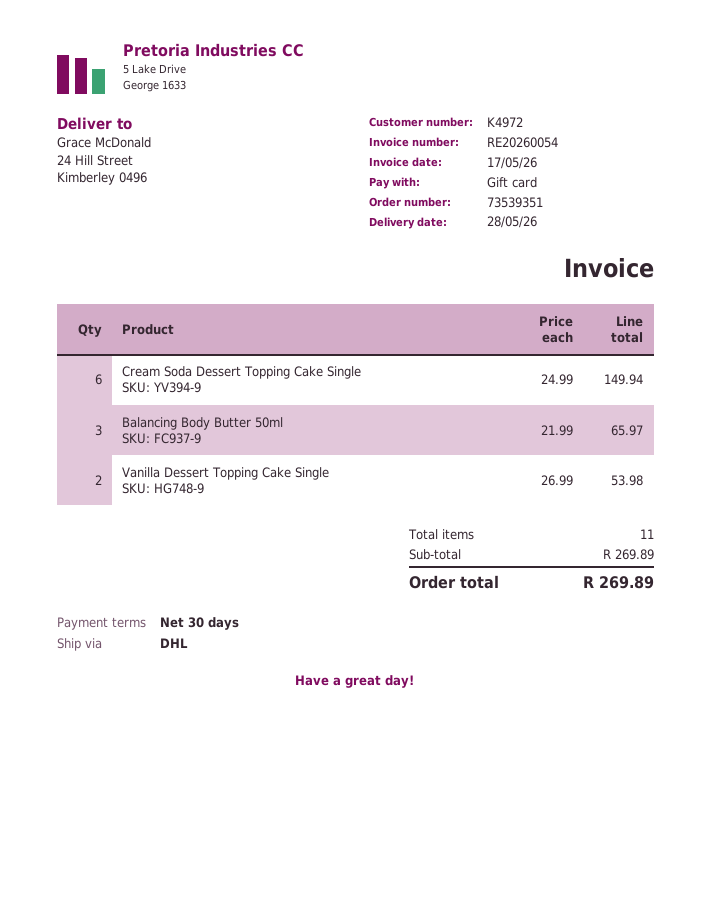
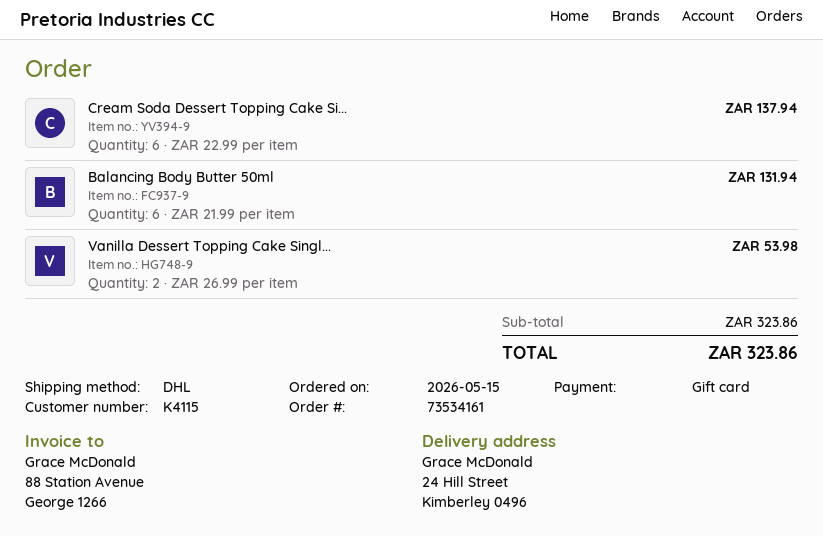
order number: 73539351 -> 73534161
customer number: K4972 -> K4115
Cream Soda Dessert Topping Cake Single: 6 x 24.99 = 149.94 -> 6 x 22.99 = 137.94
Balancing Body Butter 50ml: 3 x 21.99 = 65.97 -> 6 x 21.99 = 131.94
subtotal: 269.89 -> 323.86
total: 269.89 -> 323.86

